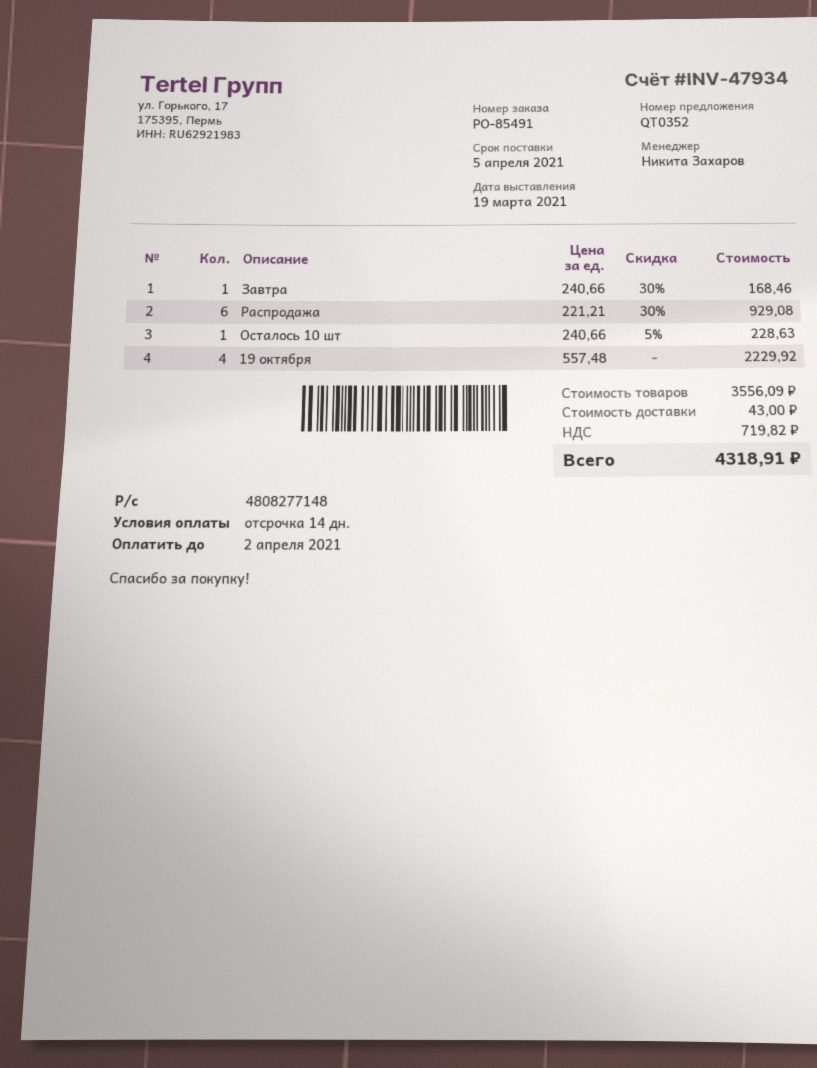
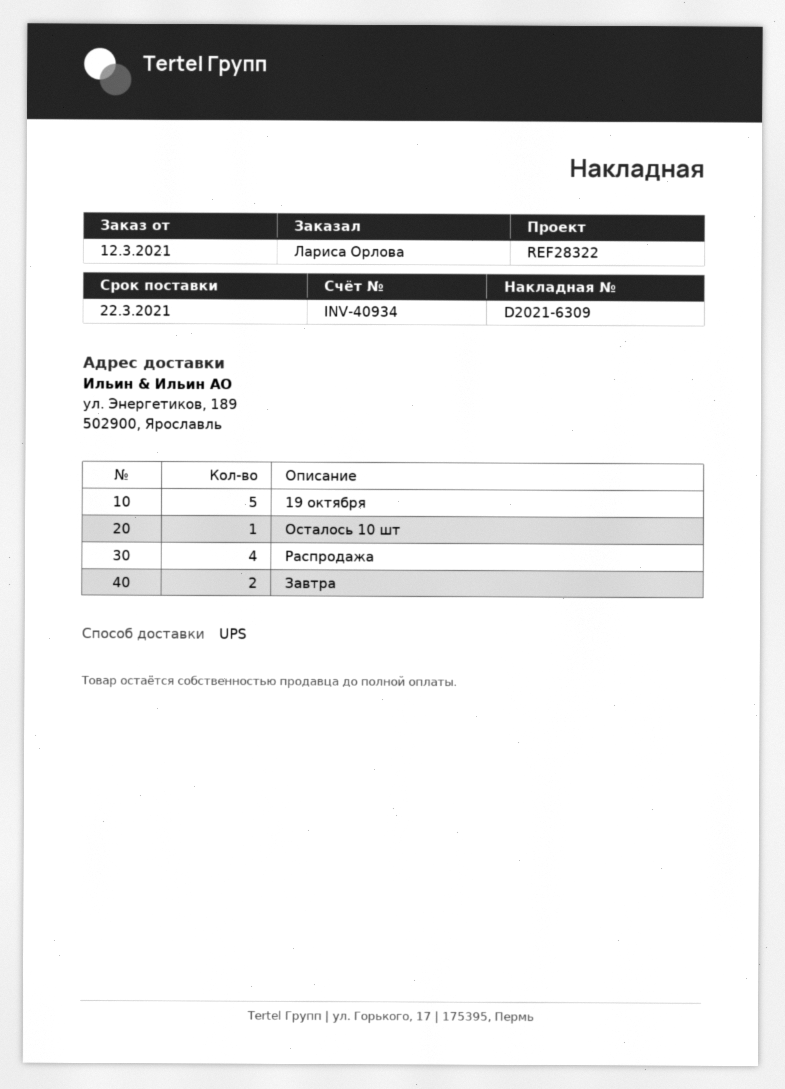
delivery date: 2021-04-05 -> 2021-03-22
invoice number: INV-47934 -> INV-40934
Завтра: 1 -> 2
Распродажа: 6 -> 4
19 октября: 4 -> 5

